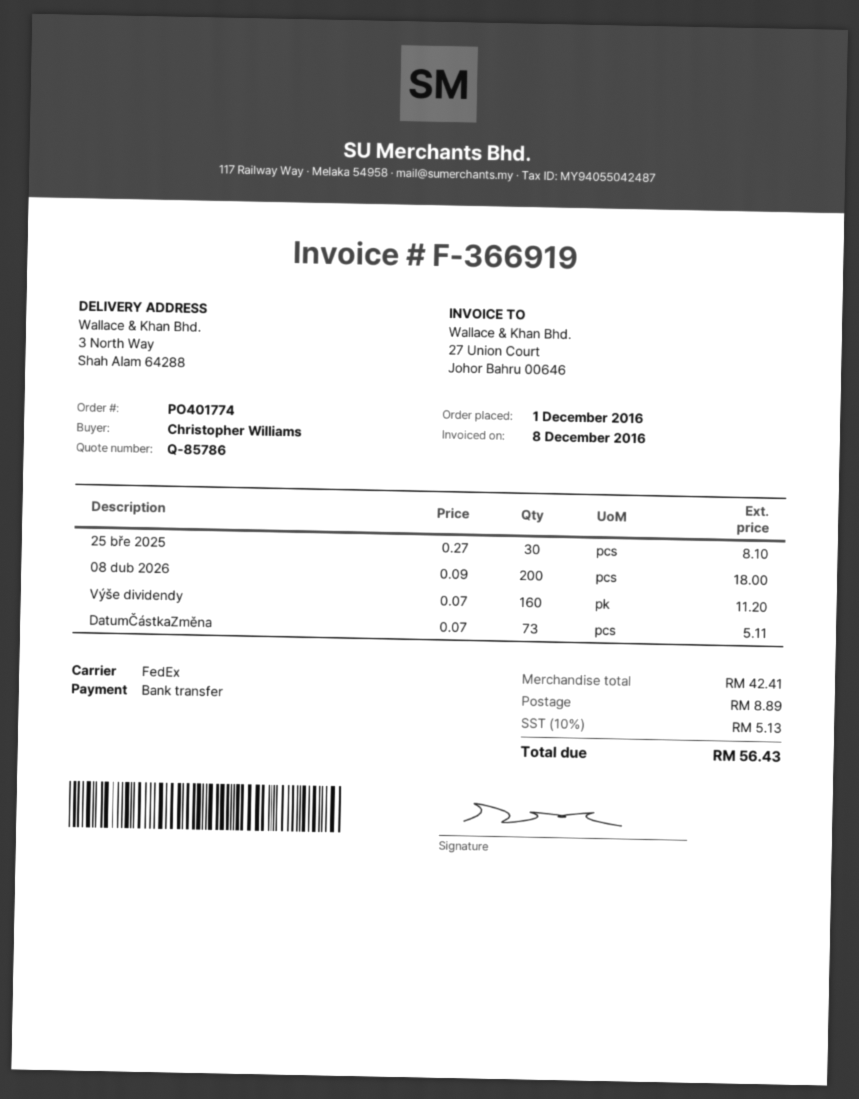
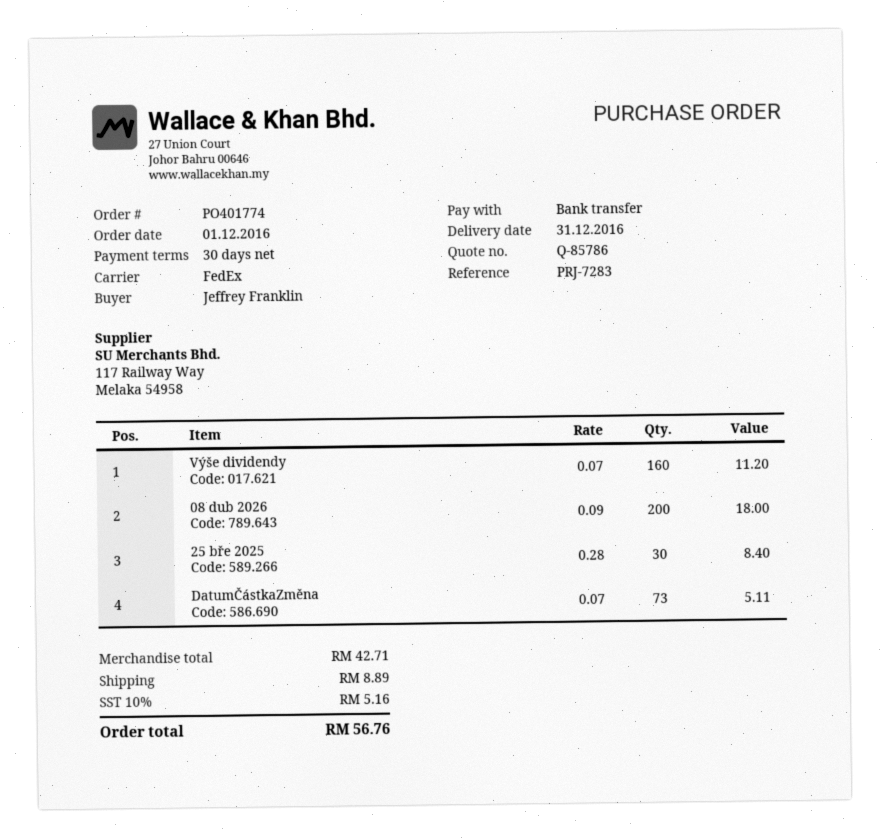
ordered by: Christopher Williams -> Jeffrey Franklin
25 bře 2025: 30 x 0.27 = 8.10 -> 30 x 0.28 = 8.40
subtotal: 42.41 -> 42.71
tax: 10% = 5.13 -> 10% = 5.16
total: 56.43 -> 56.76

